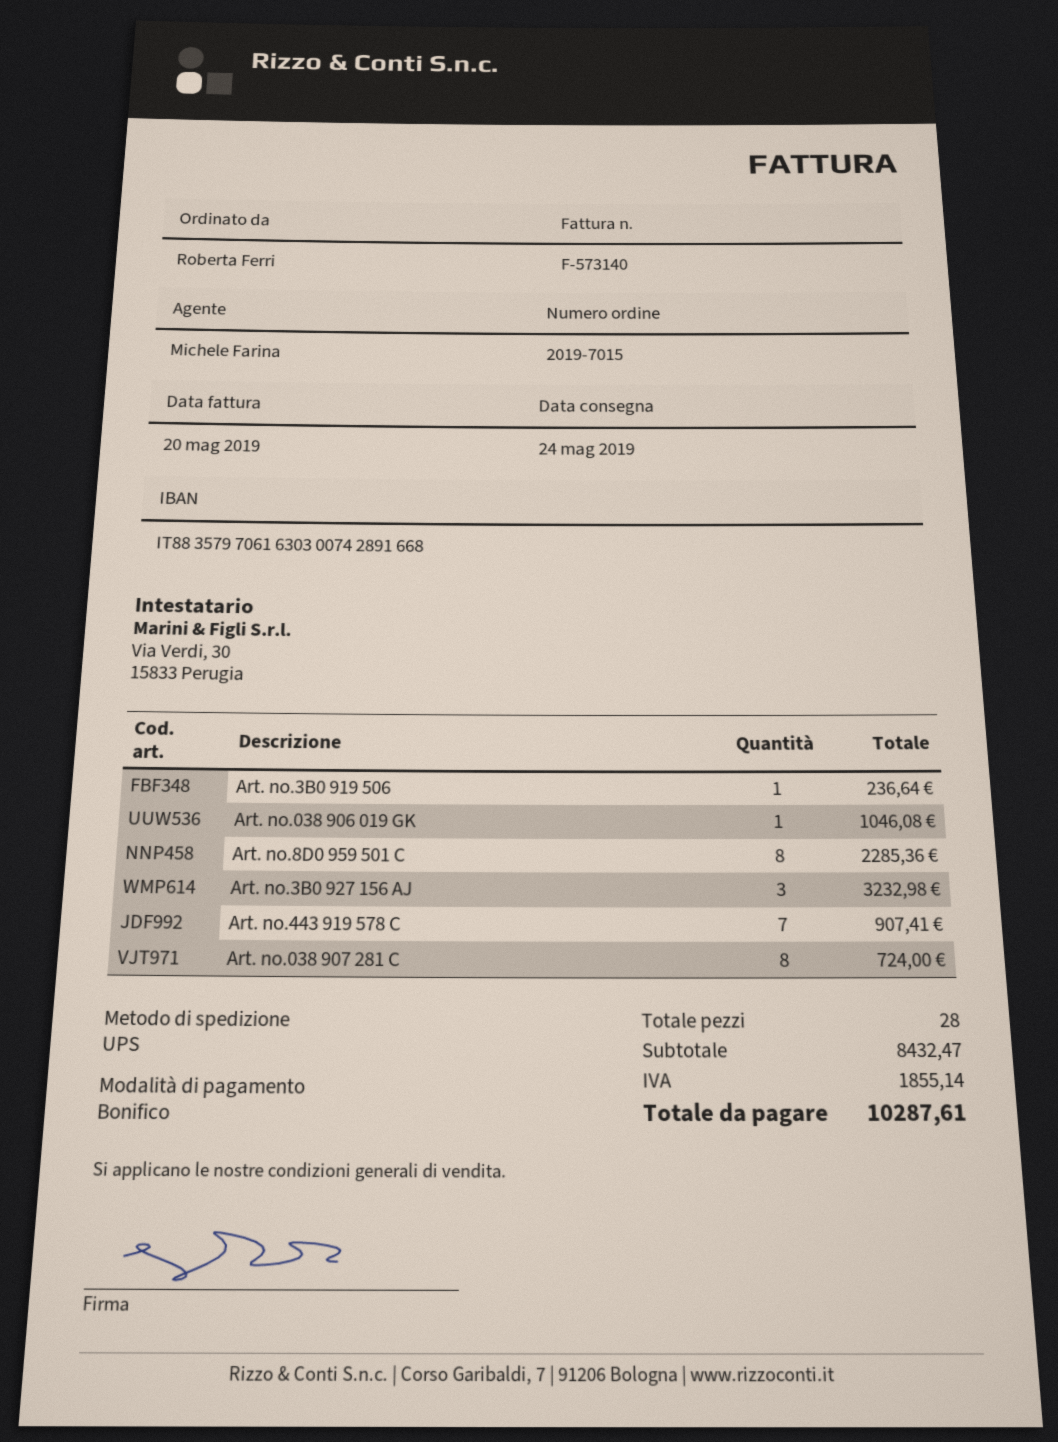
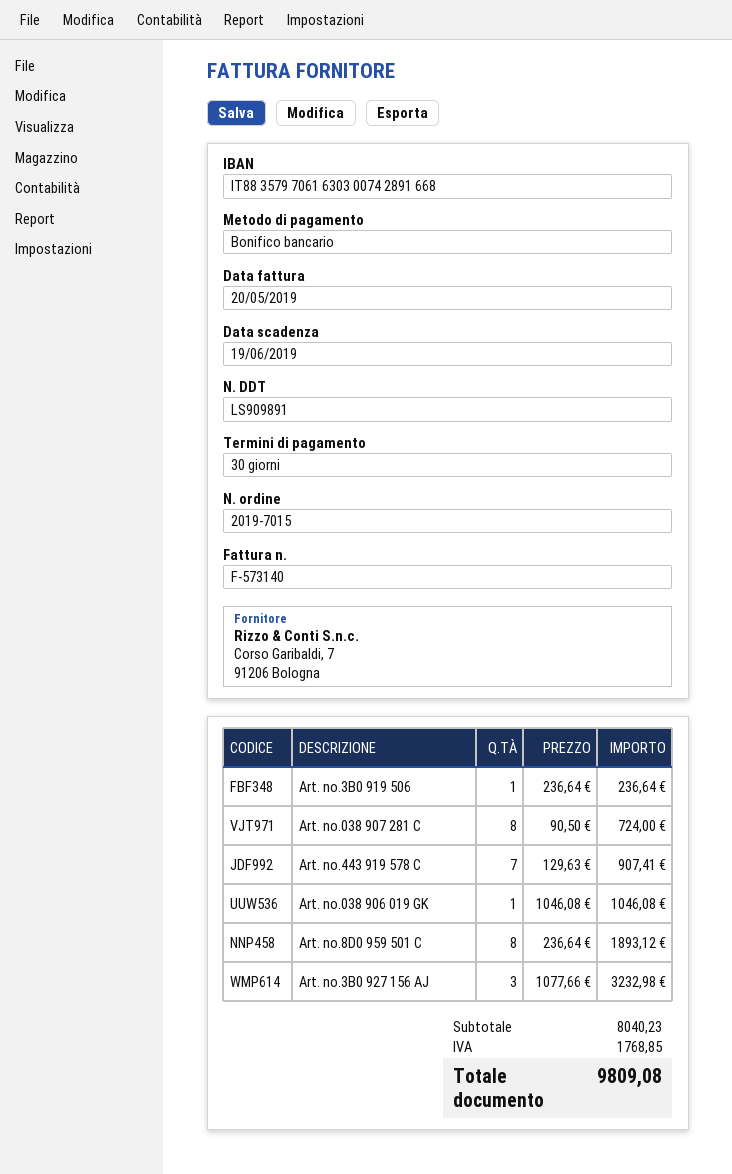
Art. no.8D0 959 501 C: 8 for 2285.36 -> 8 for 1893.12
subtotal: 8432.47 -> 8040.23
tax: 1855.14 -> 1768.85
total: 10287.61 -> 9809.08

